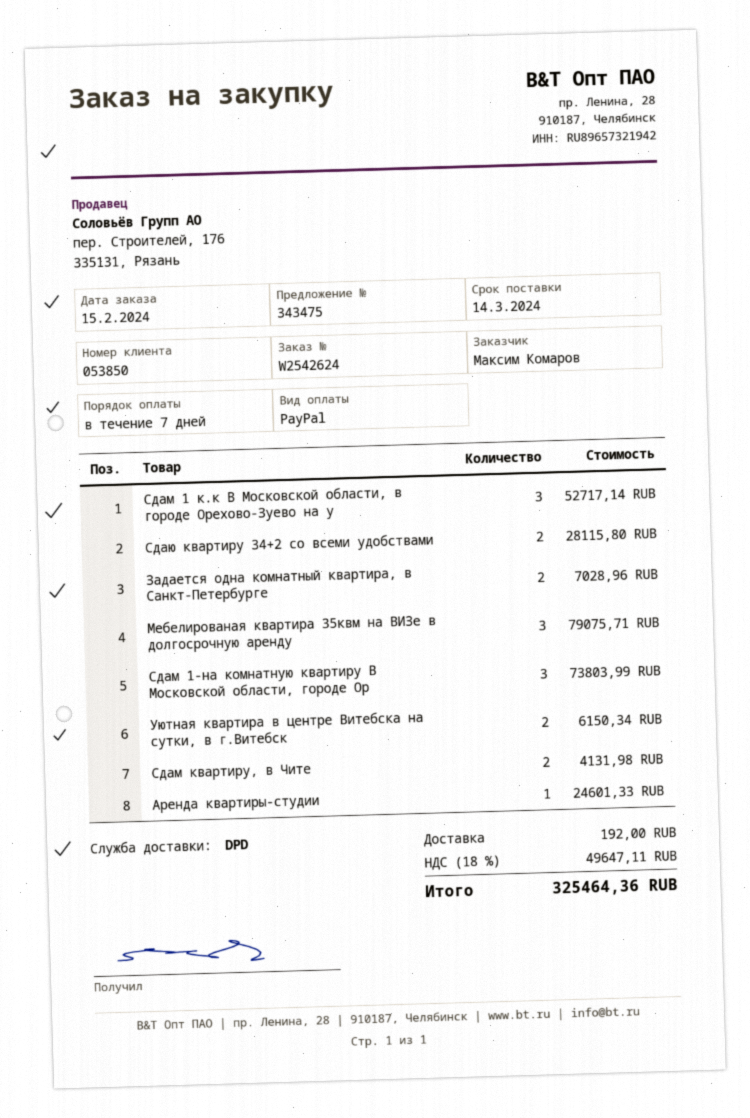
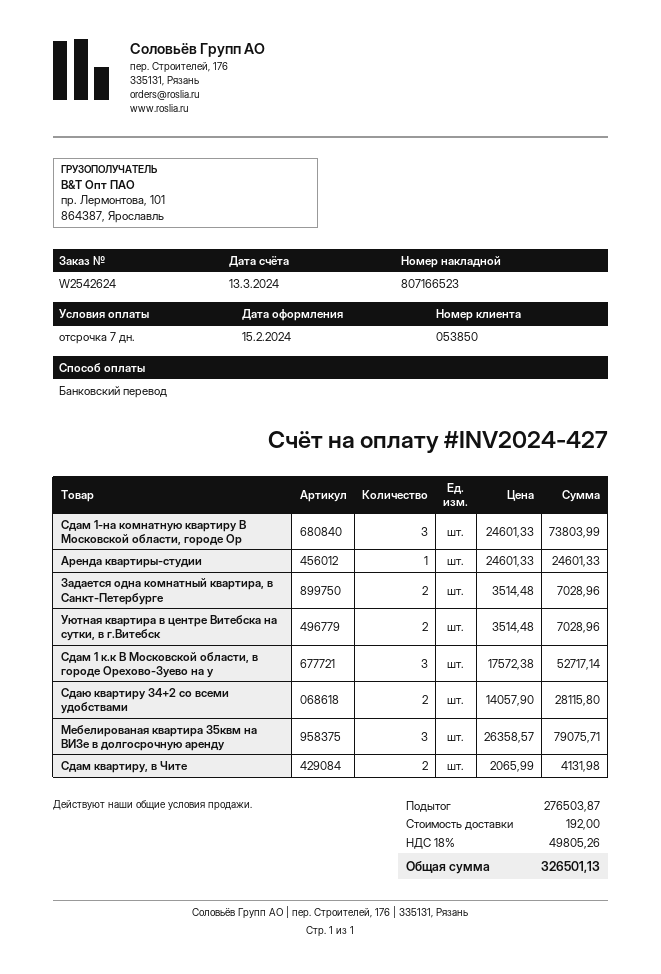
payment method: PayPal -> bank transfer
Уютная квартира в центре Витебска на сутки, в г.Витебск: 2 for 6150.34 -> 2 for 7028.96
tax: 18% = 49647.11 -> 18% = 49805.26
total: 325464.36 -> 326501.13

